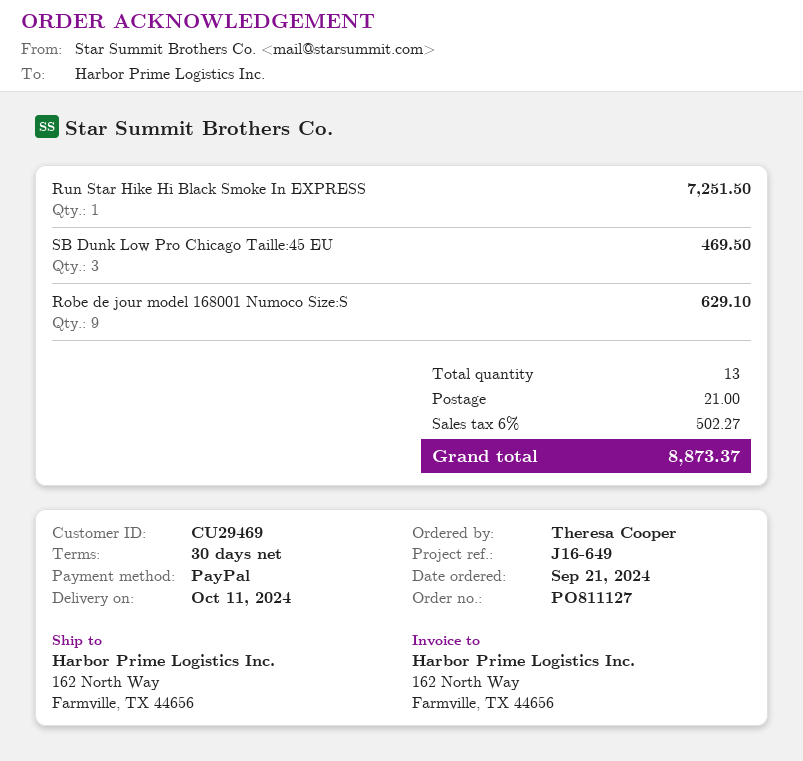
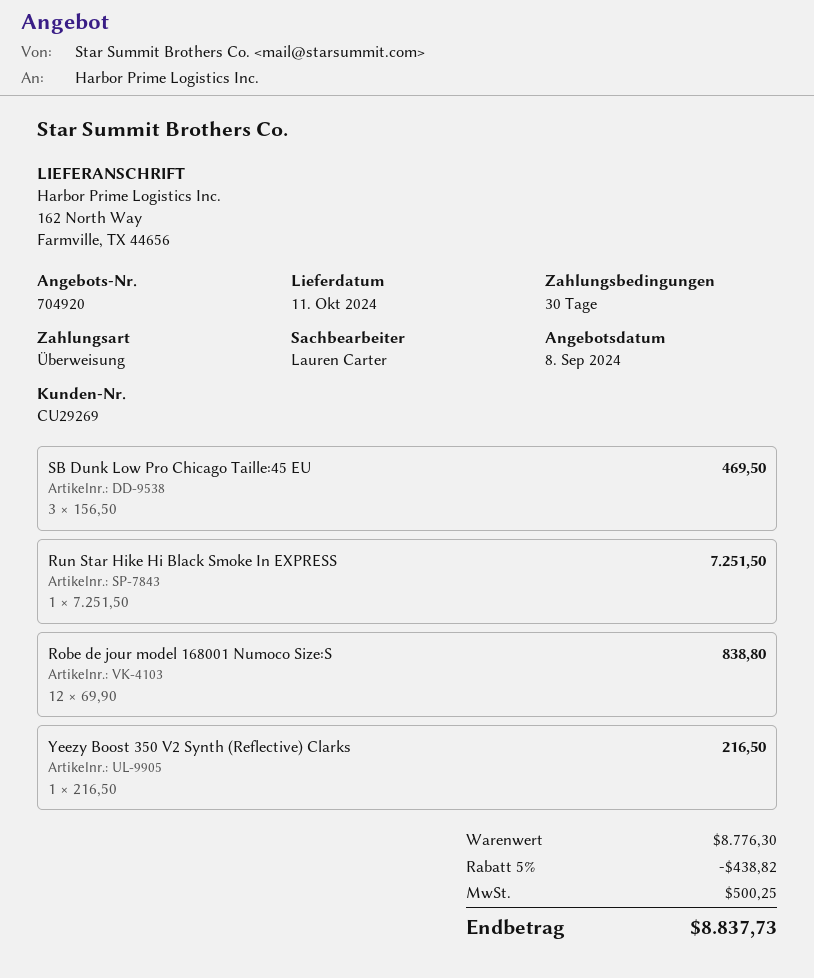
customer number: CU29469 -> CU29269
payment method: PayPal -> bank transfer
Robe de jour model 168001 Numoco Size:S: 9 for 629.10 -> 12 for 838.80
Yeezy Boost 350 V2 Synth (Reflective) Clarks: none -> 1 for 216.50
discount: none -> 5% = 438.82
shipping: 21.00 -> none
tax: 502.27 -> 500.25
total: 8873.37 -> 8837.73

